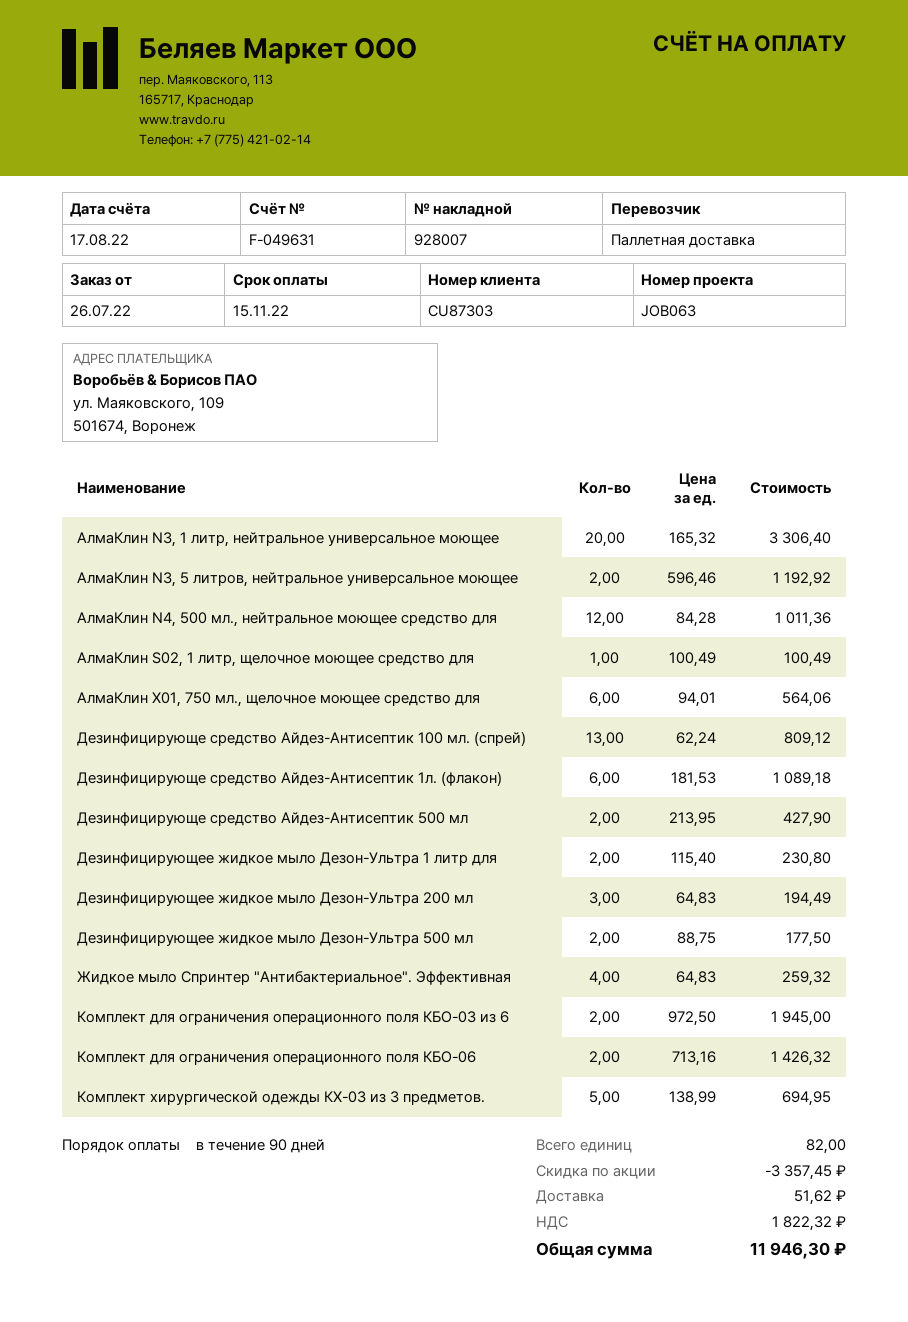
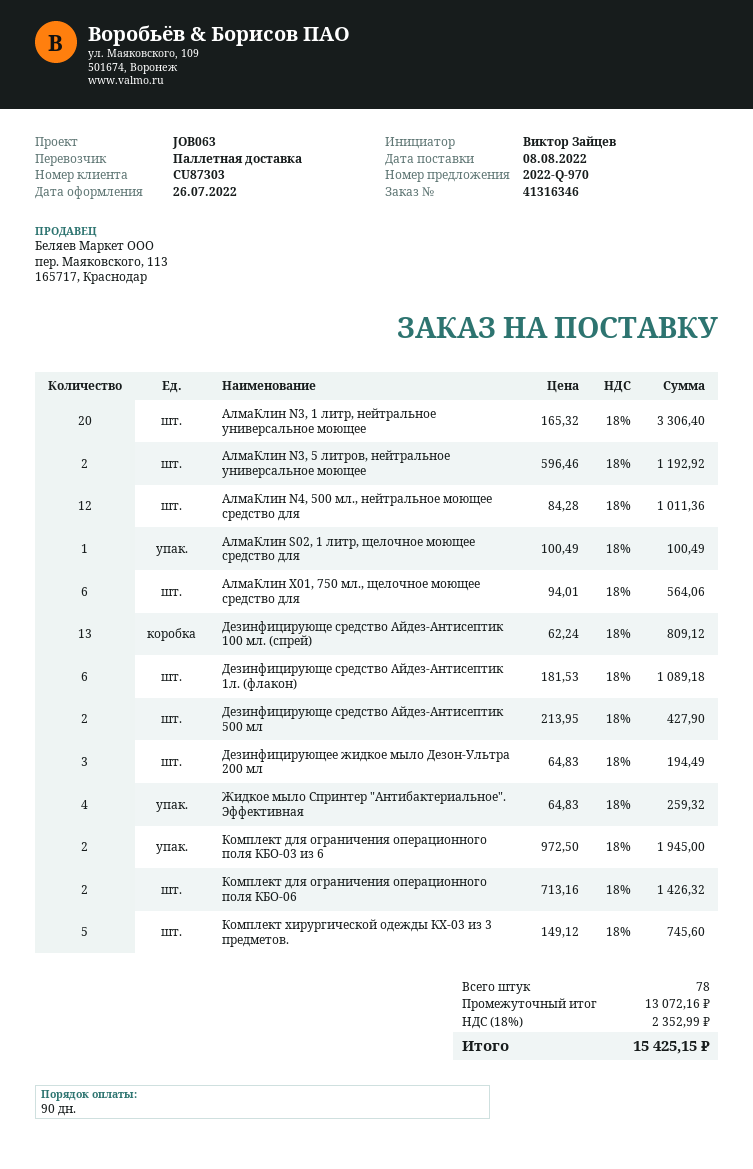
Дезинфицирующее жидкое мыло Дезон-Ультра 1 литр для: 2 x 115.40 = 230.80 -> none
Дезинфицирующее жидкое мыло Дезон-Ультра 500 мл: 2 x 88.75 = 177.50 -> none
Комплект хирургической одежды КХ-03 из 3 предметов.: 5 x 138.99 = 694.95 -> 5 x 149.12 = 745.60
total quantity: 82 -> 78
discount: 3357.45 -> none
shipping: 51.62 -> none
tax: 1822.32 -> 2352.99
total: 11946.30 -> 15425.15

